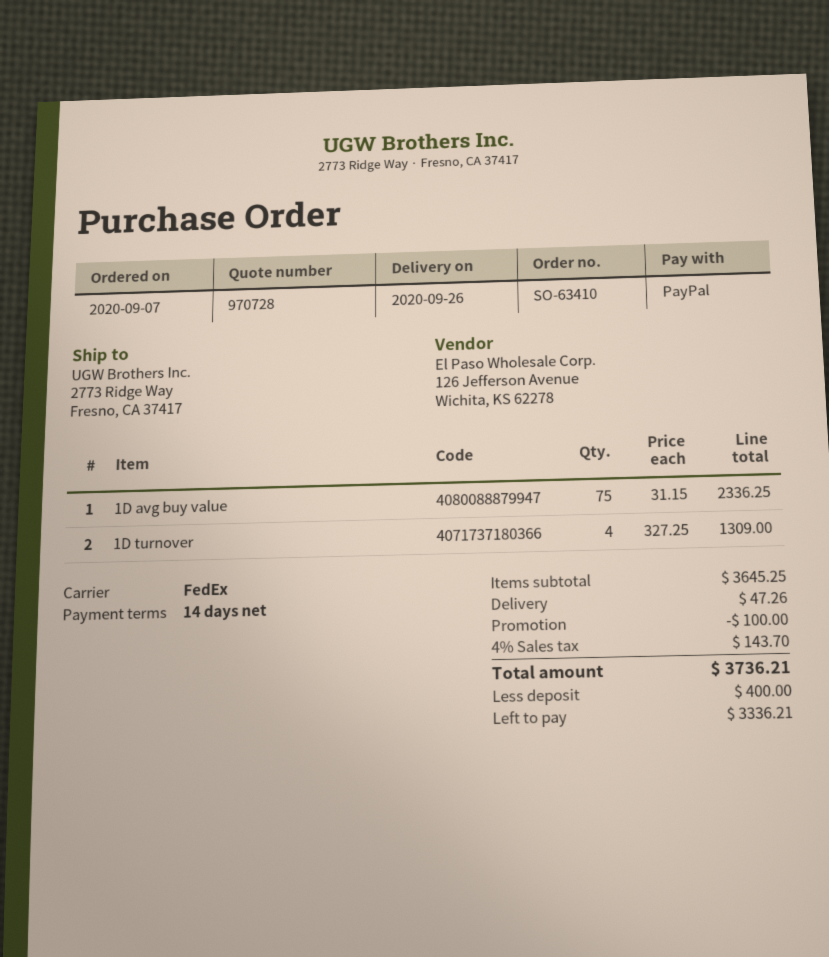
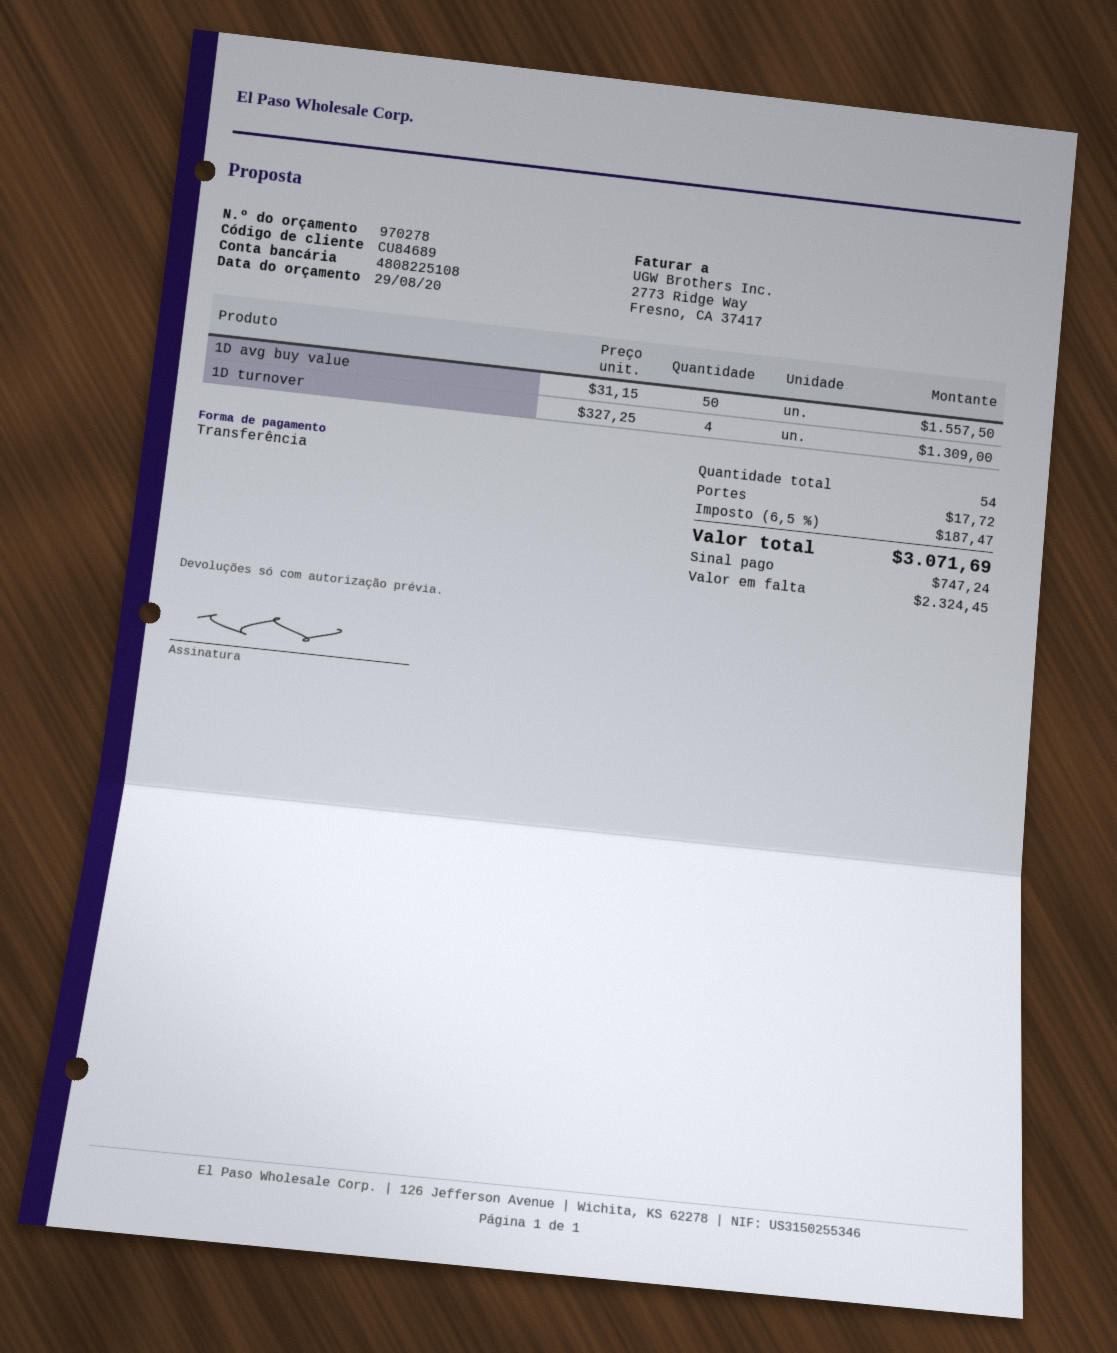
quote number: 970728 -> 970278
payment method: PayPal -> bank transfer
1D avg buy value: 75 x 31.15 = 2336.25 -> 50 x 31.15 = 1557.50
discount: 100.00 -> none
shipping: 47.26 -> 17.72
tax: 4% = 143.70 -> 6.5% = 187.47
total: 3736.21 -> 3071.69
deposit: 400.00 -> 747.24
balance: 3336.21 -> 2324.45

